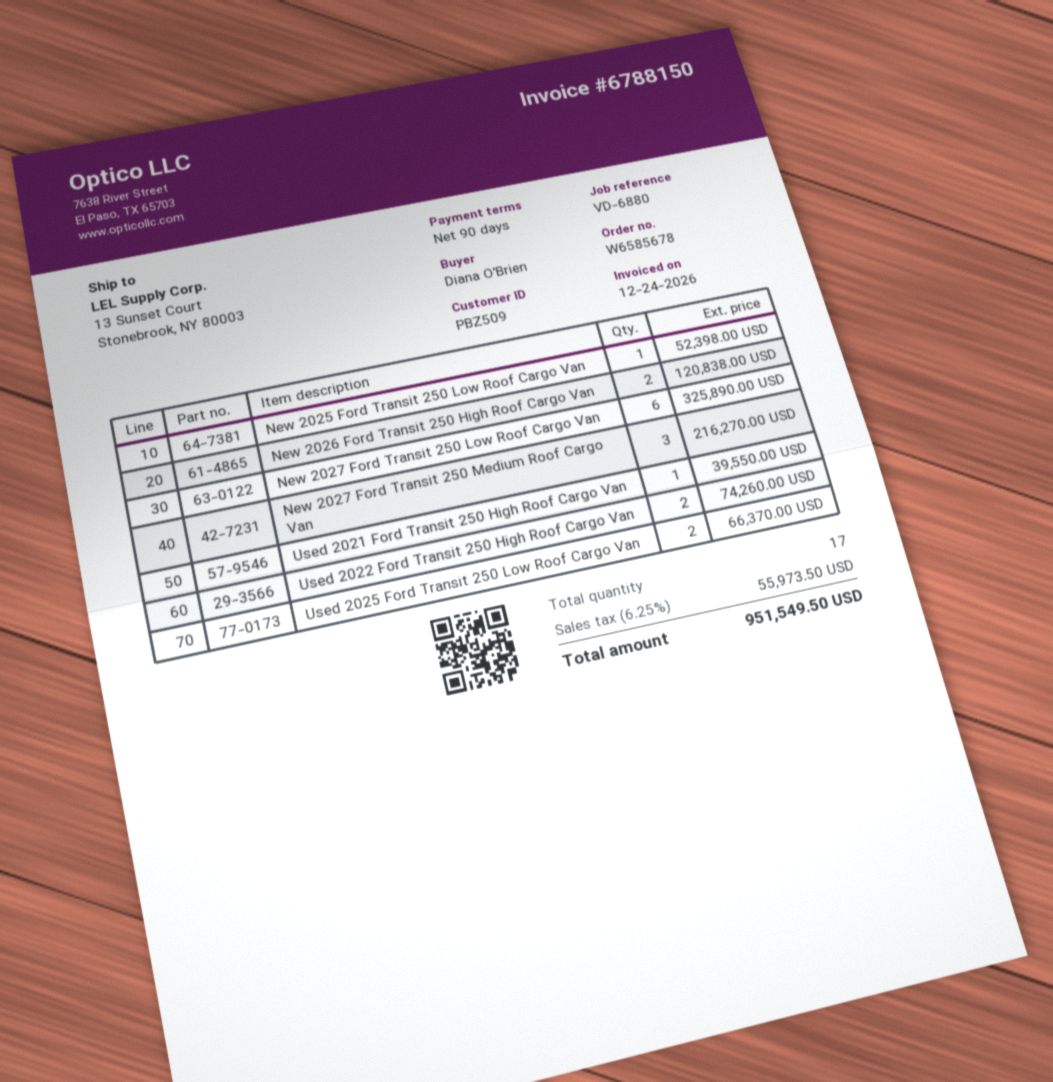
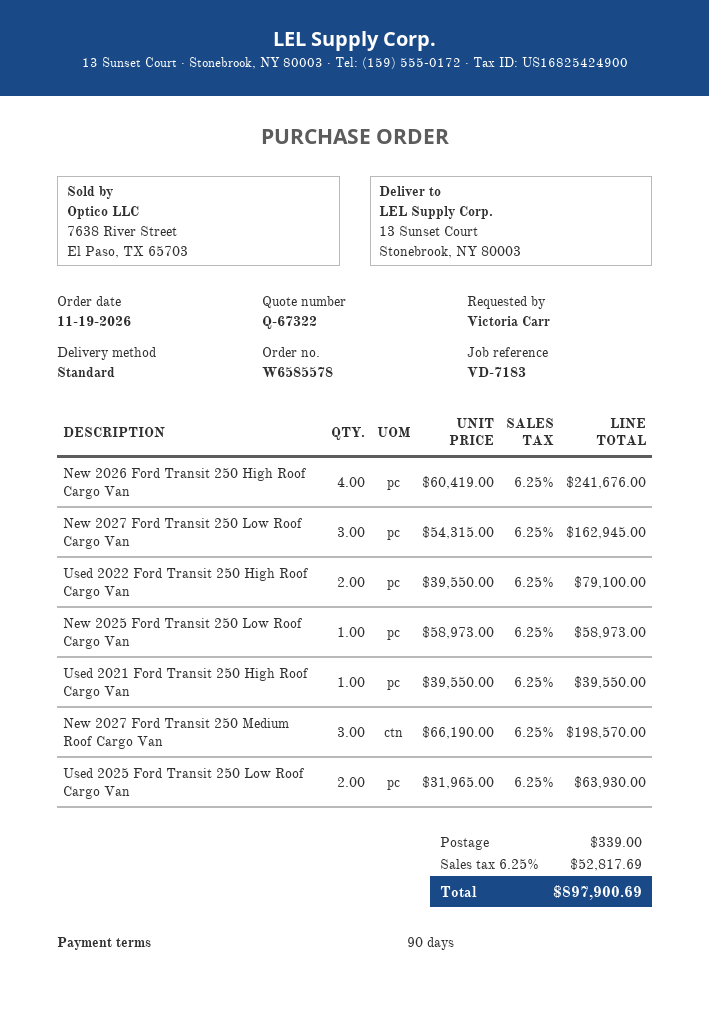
order number: W6585678 -> W6585578
reference: VD-6880 -> VD-7183
ordered by: Diana O'Brien -> Victoria Carr
New 2025 Ford Transit 250 Low Roof Cargo Van: 1 for 52398.00 -> 1 for 58973.00
New 2026 Ford Transit 250 High Roof Cargo Van: 2 for 120838.00 -> 4 for 241676.00
New 2027 Ford Transit 250 Low Roof Cargo Van: 6 for 325890.00 -> 3 for 162945.00
New 2027 Ford Transit 250 Medium Roof Cargo Van: 3 for 216270.00 -> 3 for 198570.00
Used 2022 Ford Transit 250 High Roof Cargo Van: 2 for 74260.00 -> 2 for 79100.00
Used 2025 Ford Transit 250 Low Roof Cargo Van: 2 for 66370.00 -> 2 for 63930.00
shipping: none -> 339.00
tax: 6.25% = 55973.50 -> 6.25% = 52817.69
total: 951549.50 -> 897900.69

